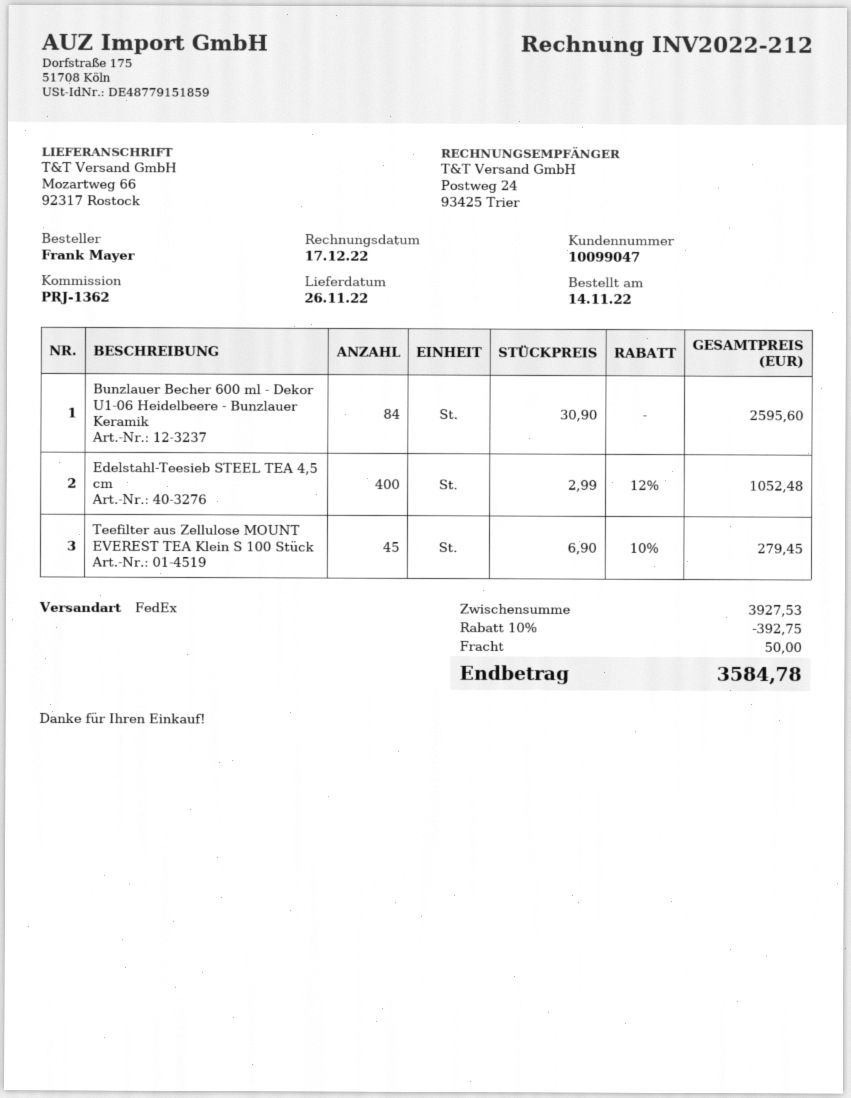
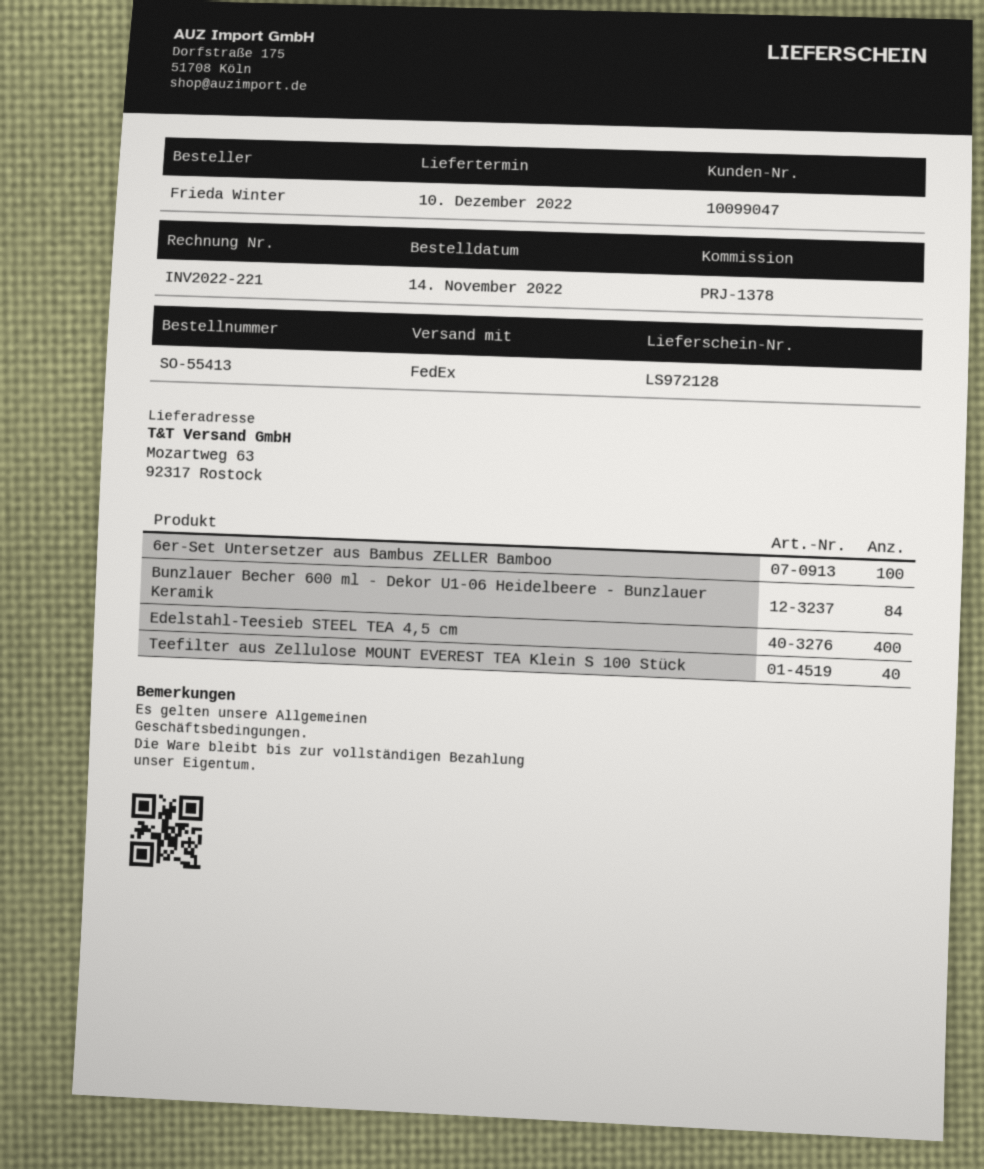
delivery date: 2022-11-26 -> 2022-12-10
invoice number: INV2022-212 -> INV2022-221
reference: PRJ-1362 -> PRJ-1378
ordered by: Frank Mayer -> Frieda Winter
ship to: Mozartweg 66, 92317 Rostock -> Mozartweg 63, 92317 Rostock
Teefilter aus Zellulose MOUNT EVEREST TEA Klein S 100 Stück: 45 -> 40
6er-Set Untersetzer aus Bambus ZELLER Bamboo: none -> 100

